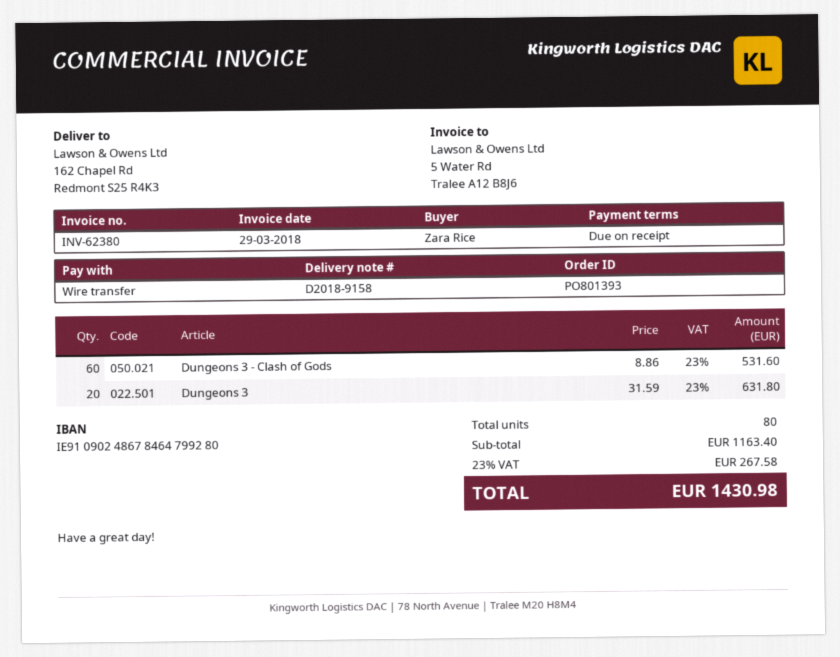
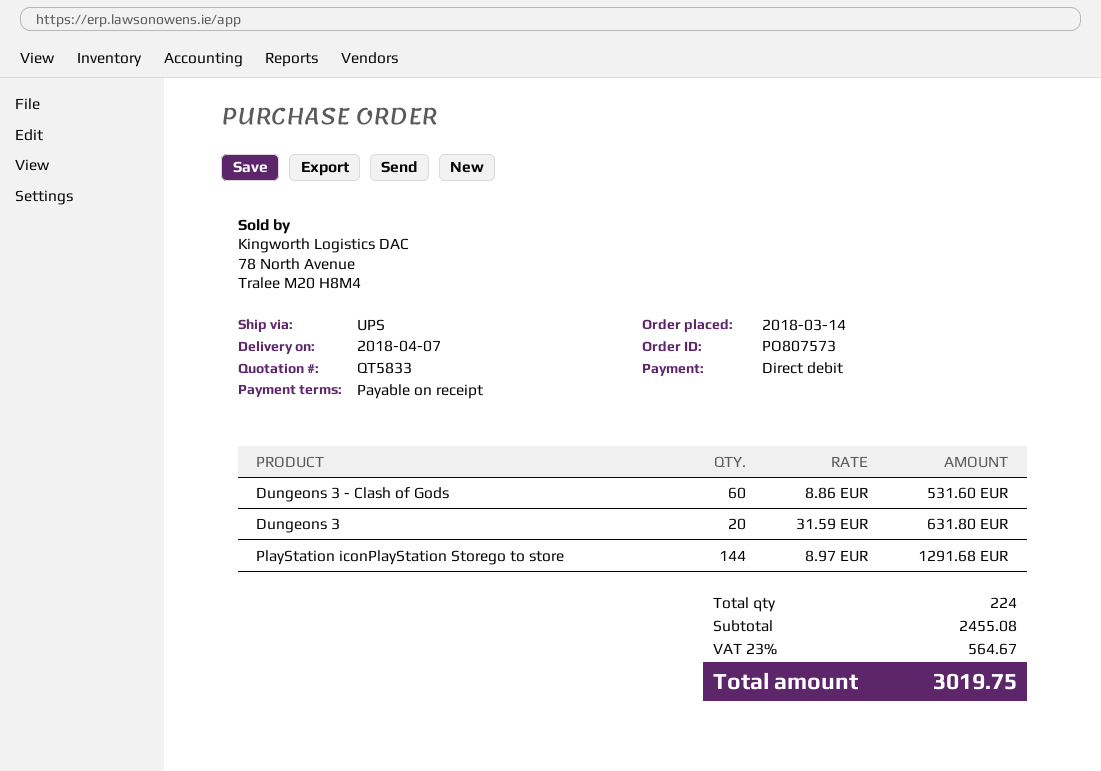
order number: PO801393 -> PO807573
payment method: bank transfer -> direct debit
PlayStation iconPlayStation Storego to store: none -> 144 x 8.97 = 1291.68
total quantity: 80 -> 224
subtotal: 1163.40 -> 2455.08
tax: 23% = 267.58 -> 23% = 564.67
total: 1430.98 -> 3019.75

